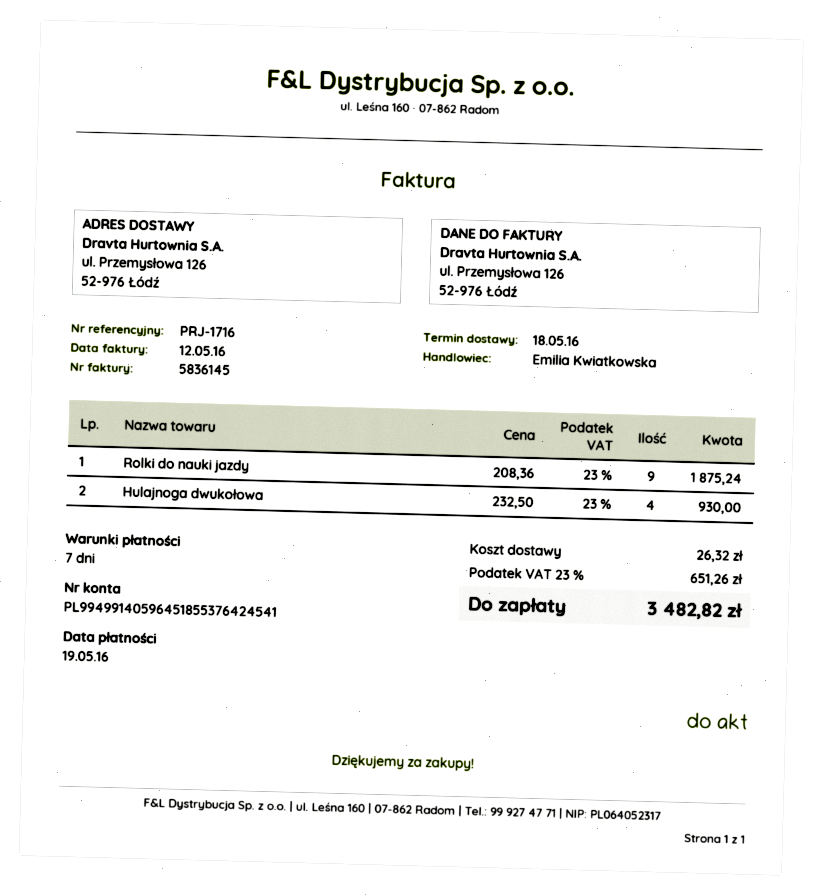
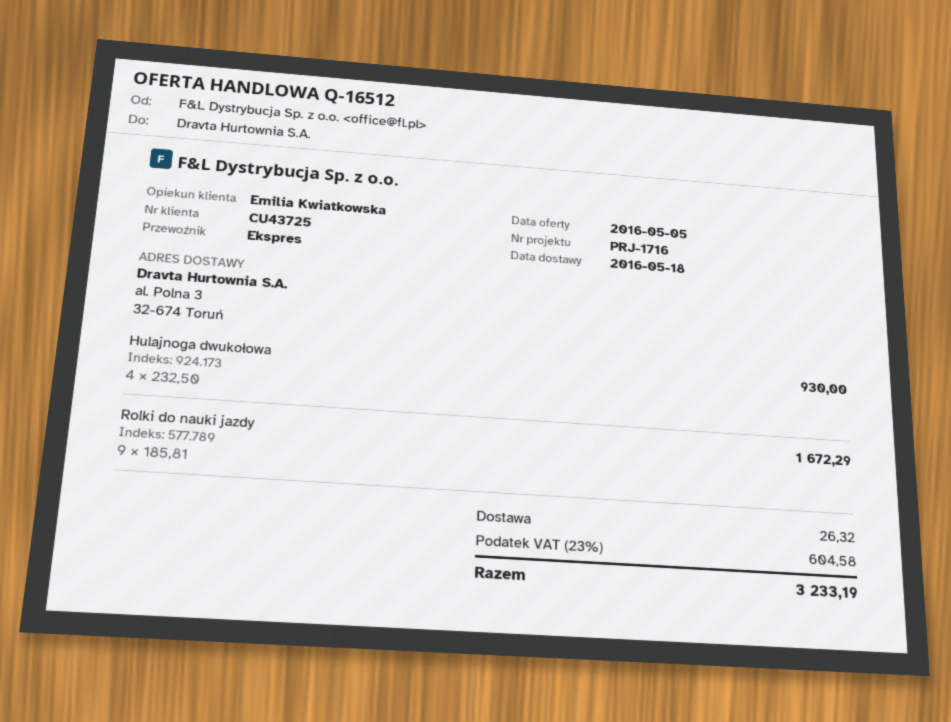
ship to: ul. Przemysłowa 126, 52-976 Łódź -> al. Polna 3, 32-674 Toruń
Rolki do nauki jazdy: 9 x 208.36 = 1875.24 -> 9 x 185.81 = 1672.29
tax: 23% = 651.26 -> 23% = 604.58
total: 3482.82 -> 3233.19

